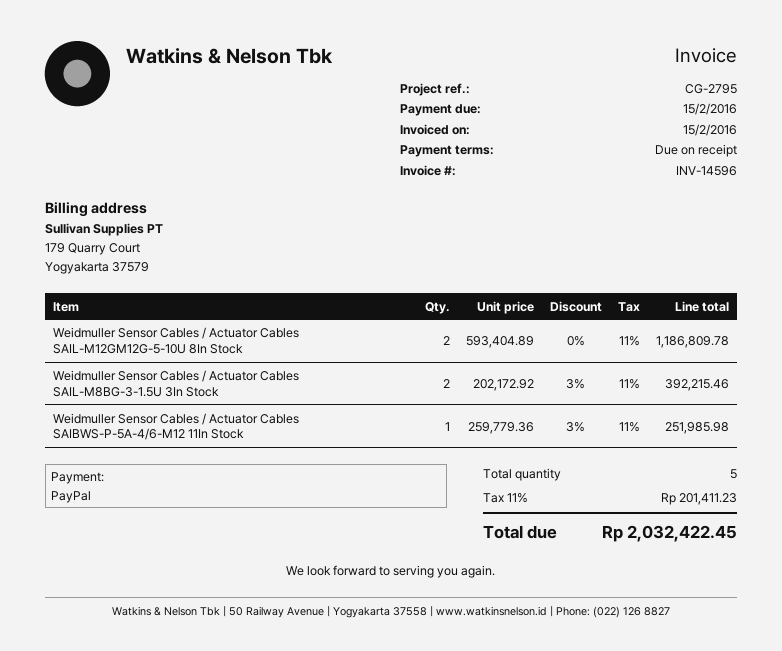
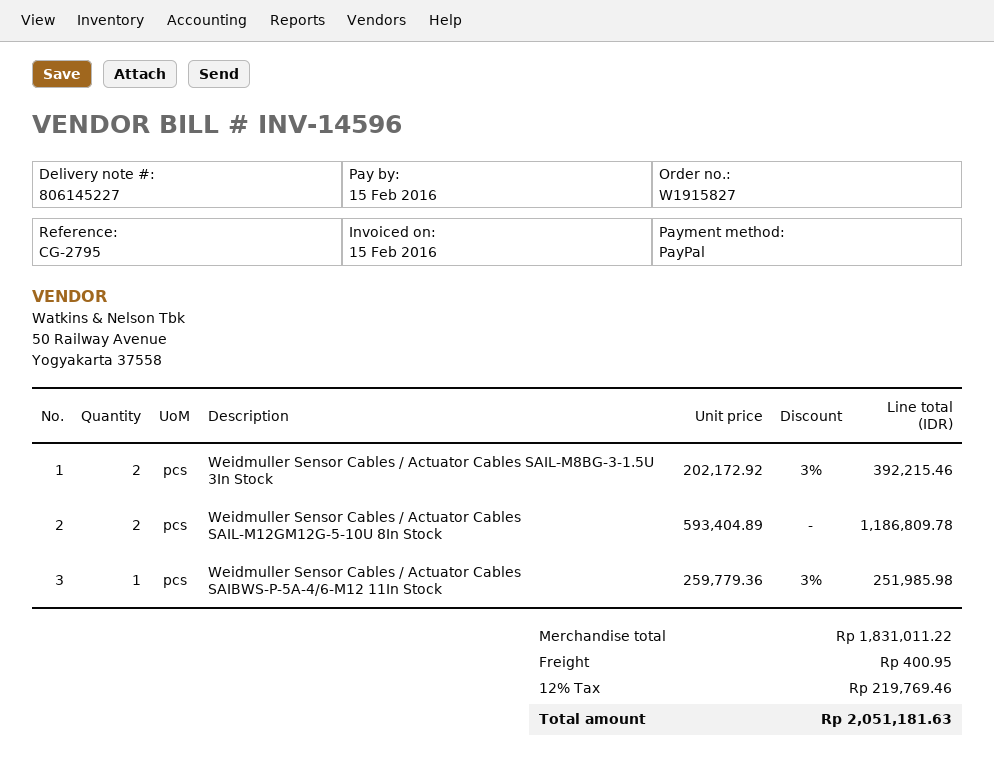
shipping: none -> 400.95
tax: 11% = 201411.23 -> 12% = 219769.46
total: 2032422.45 -> 2051181.63

